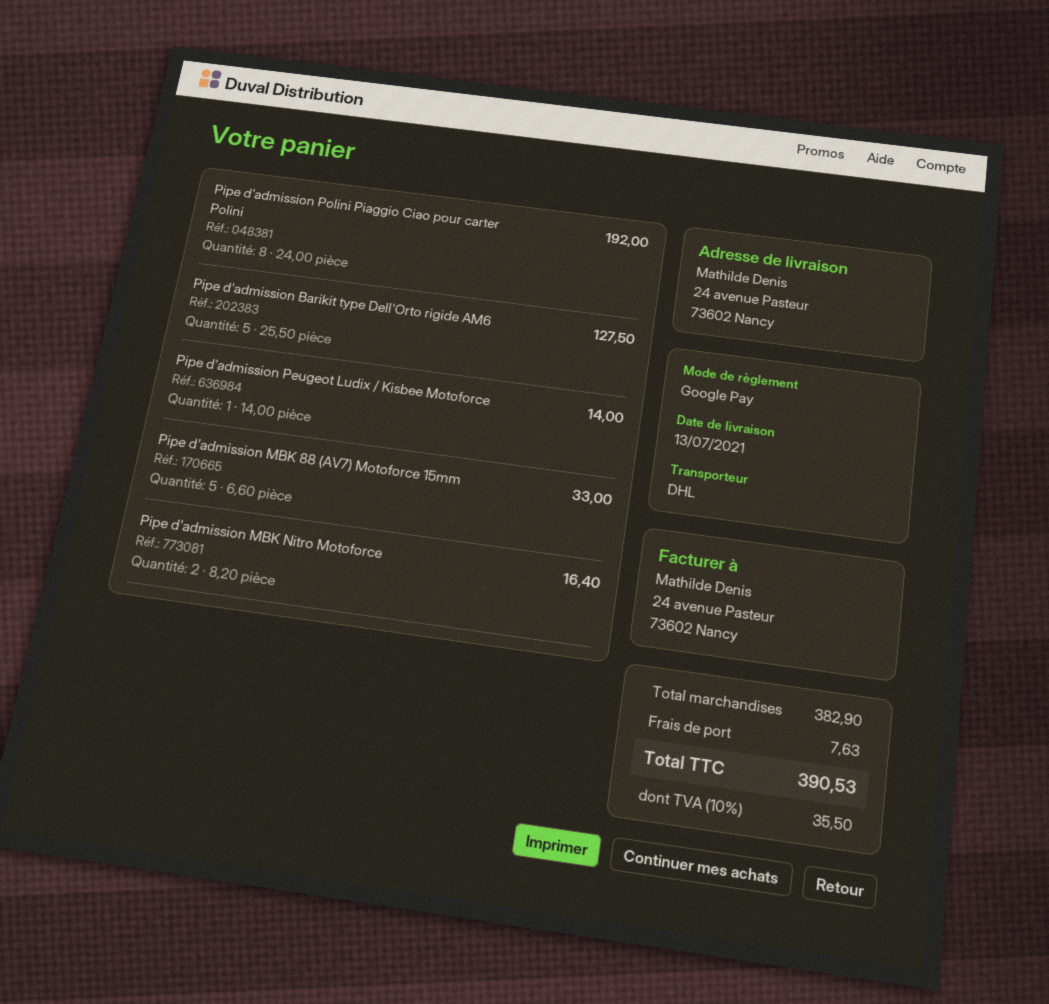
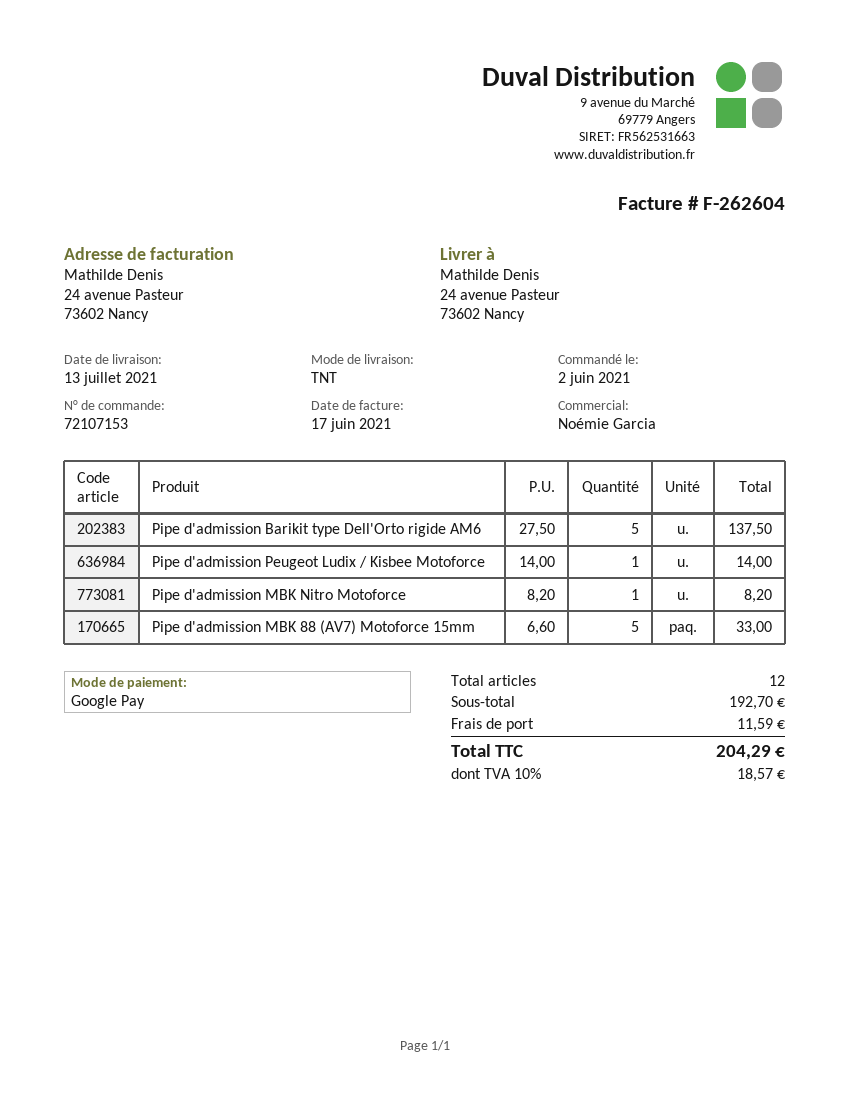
shipping method: DHL -> TNT
Pipe d'admission Polini Piaggio Ciao pour carter Polini: 8 x 24.00 = 192.00 -> none
Pipe d'admission Barikit type Dell'Orto rigide AM6: 5 x 25.50 = 127.50 -> 5 x 27.50 = 137.50
Pipe d'admission MBK Nitro Motoforce: 2 x 8.20 = 16.40 -> 1 x 8.20 = 8.20
subtotal: 382.90 -> 192.70
shipping: 7.63 -> 11.59
tax: 10% = 35.50 -> 10% = 18.57
total: 390.53 -> 204.29

